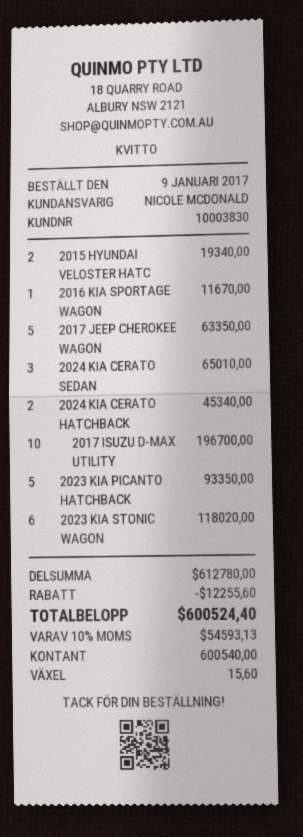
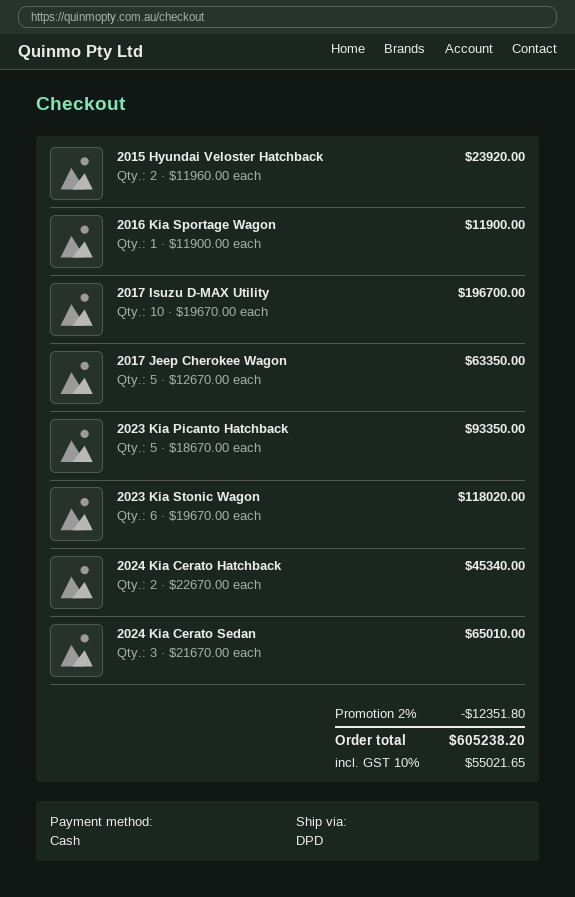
2015 HYUNDAI VELOSTER HATC: 2 for 19340.00 -> 2 for 23920.00
2016 KIA SPORTAGE WAGON: 1 for 11670.00 -> 1 for 11900.00
discount: 12255.60 -> 12351.80
tax: 10% = 54593.13 -> 10% = 55021.65
total: 600524.40 -> 605238.20

